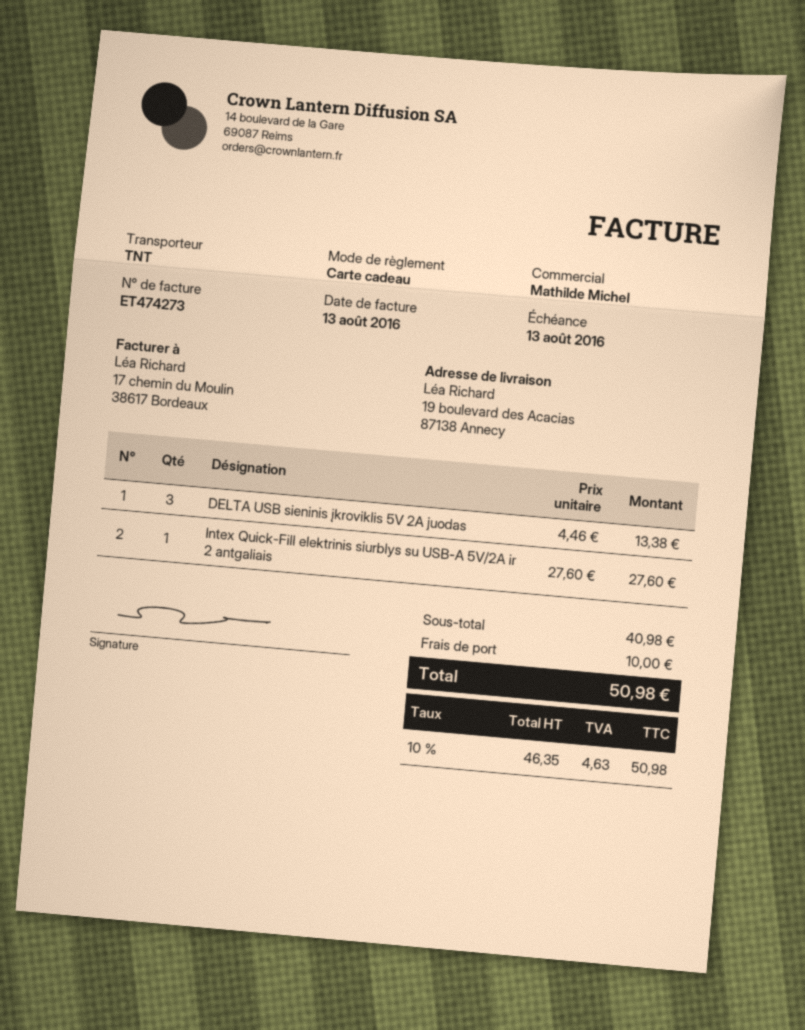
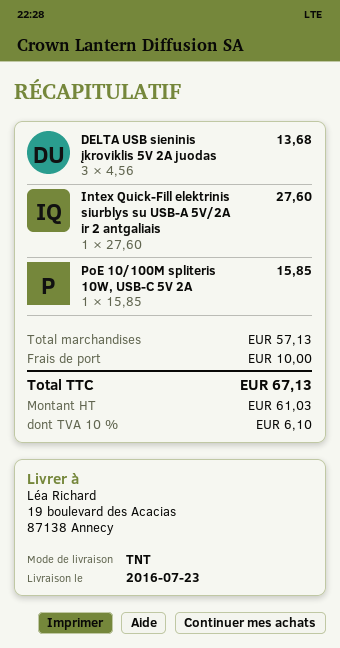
DELTA USB sieninis įkroviklis 5V 2A juodas: 3 x 4.46 = 13.38 -> 3 x 4.56 = 13.68
PoE 10/100M spliteris 10W, USB-C 5V 2A: none -> 1 x 15.85 = 15.85
subtotal: 40.98 -> 57.13
net: 46.35 -> 61.03
tax: 10% = 4.63 -> 10% = 6.10
total: 50.98 -> 67.13

